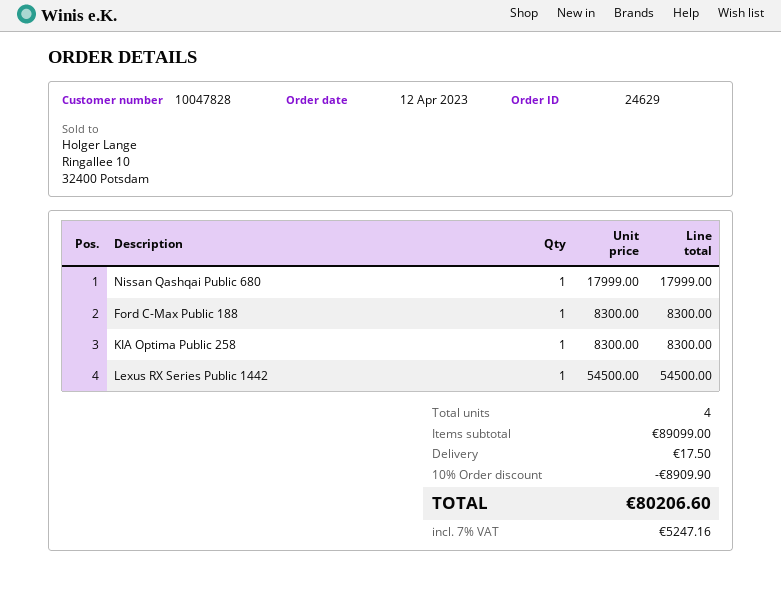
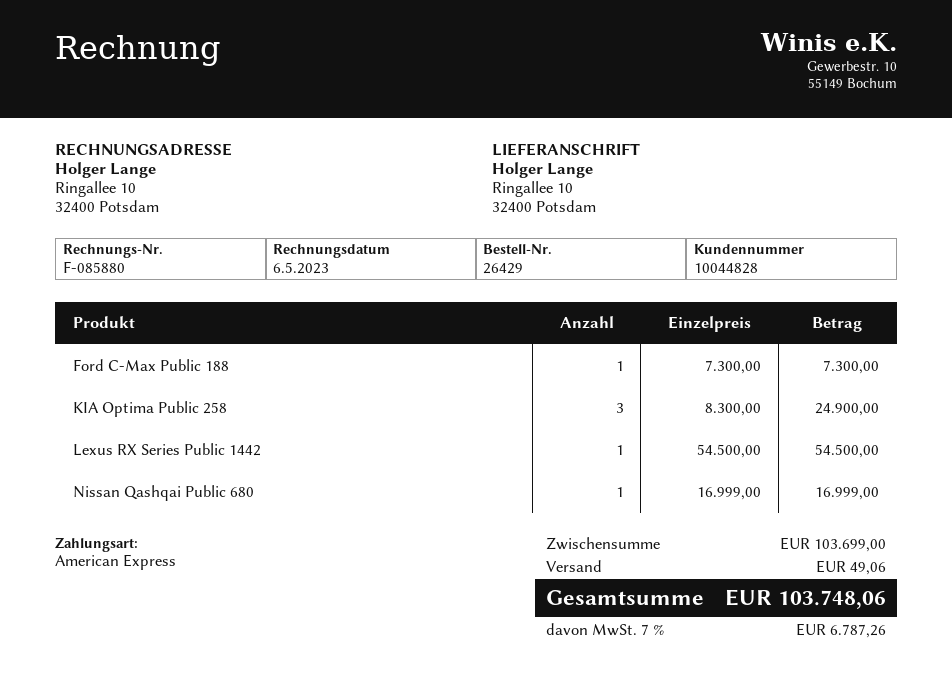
order number: 24629 -> 26429
customer number: 10047828 -> 10044828
Nissan Qashqai Public 680: 1 x 17999.00 = 17999.00 -> 1 x 16999.00 = 16999.00
Ford C-Max Public 188: 1 x 8300.00 = 8300.00 -> 1 x 7300.00 = 7300.00
KIA Optima Public 258: 1 x 8300.00 = 8300.00 -> 3 x 8300.00 = 24900.00
subtotal: 89099.00 -> 103699.00
discount: 10% = 8909.90 -> none
shipping: 17.50 -> 49.06
tax: 7% = 5247.16 -> 7% = 6787.26
total: 80206.60 -> 103748.06

